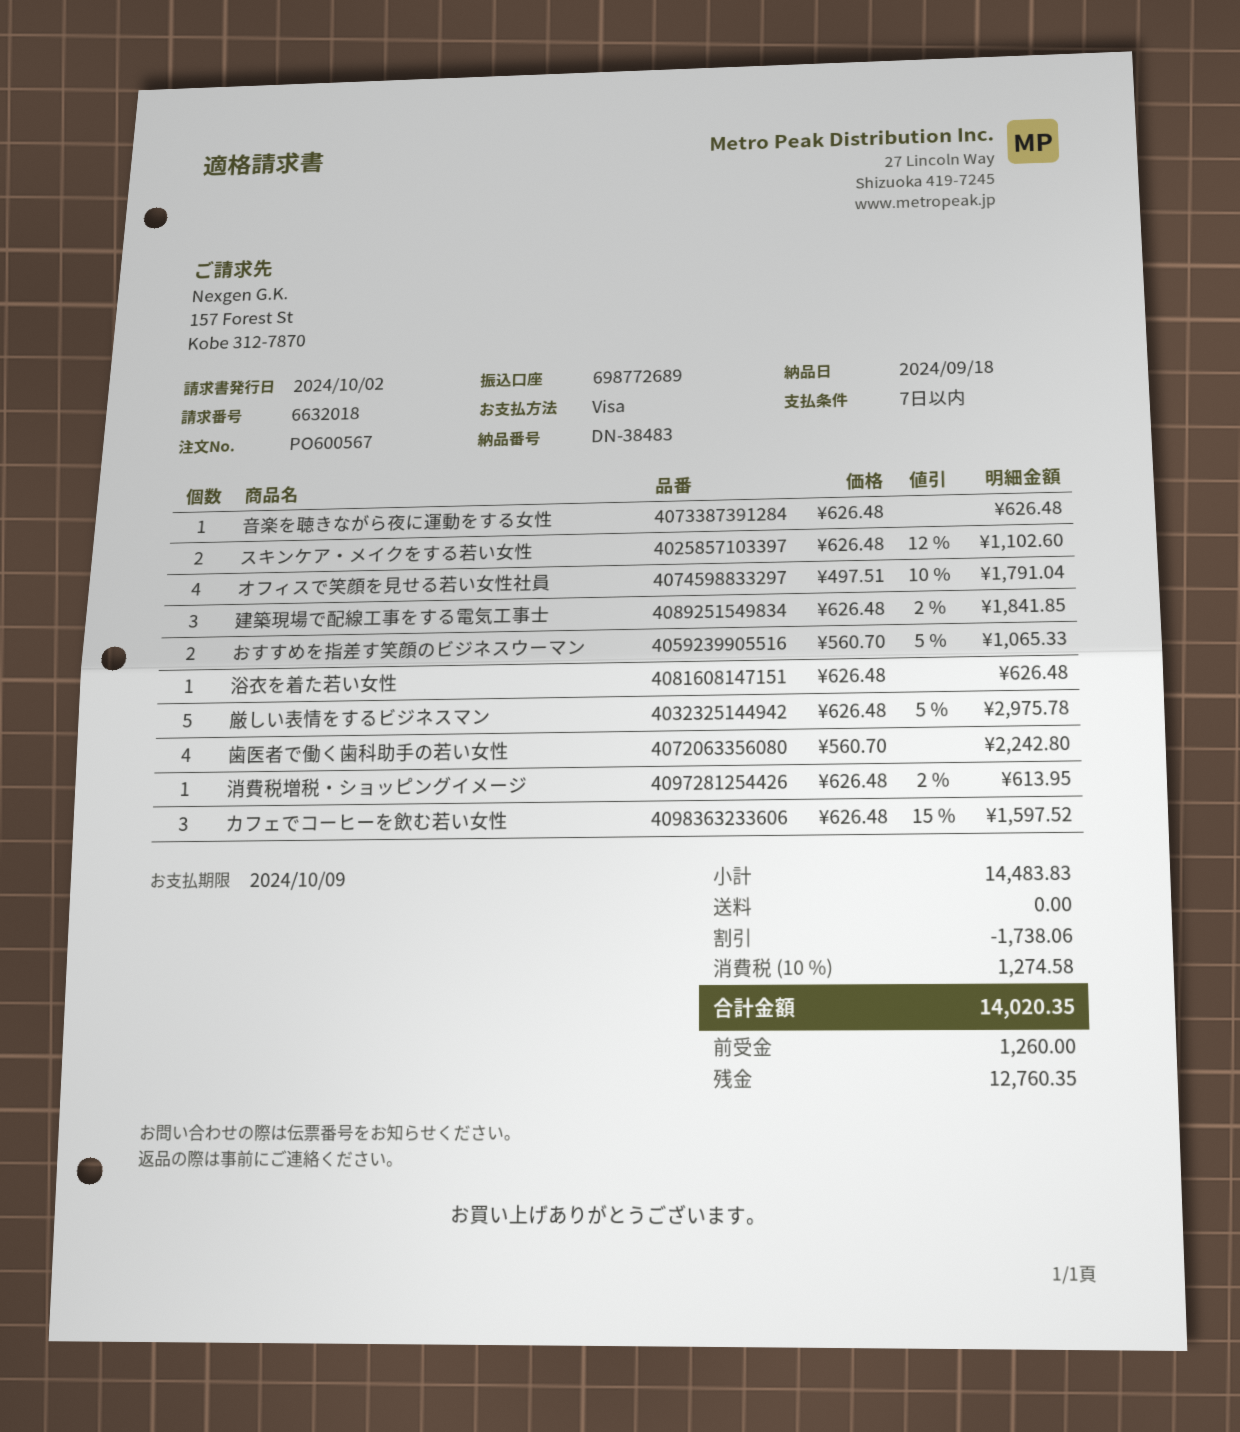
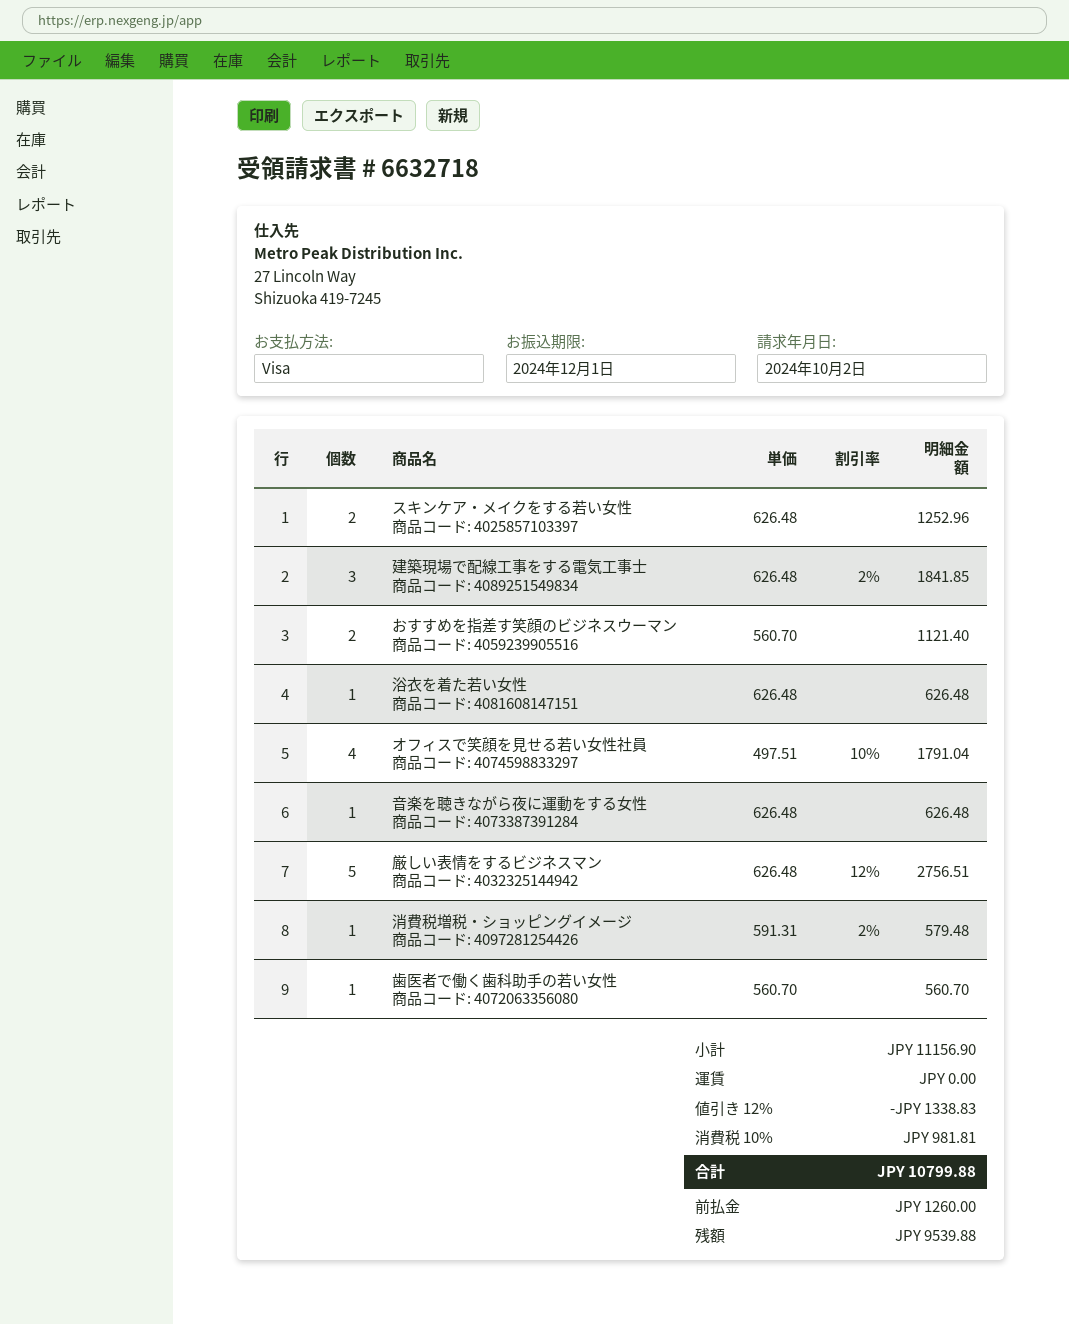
invoice number: 6632018 -> 6632718
due date: 2024-10-09 -> 2024-12-01
スキンケア・メイクをする若い女性: 2 x 626.48 - 12% = 1102.60 -> 2 x 626.48 = 1252.96
おすすめを指差す笑顔のビジネスウーマン: 2 x 560.70 - 5% = 1065.33 -> 2 x 560.70 = 1121.40
厳しい表情をするビジネスマン: 5 x 626.48 - 5% = 2975.78 -> 5 x 626.48 - 12% = 2756.51
歯医者で働く歯科助手の若い女性: 4 x 560.70 = 2242.80 -> 1 x 560.70 = 560.70
消費税増税・ショッピングイメージ: 1 x 626.48 - 2% = 613.95 -> 1 x 591.31 - 2% = 579.48
カフェでコーヒーを飲む若い女性: 3 x 626.48 - 15% = 1597.52 -> none
subtotal: 14483.83 -> 11156.90
discount: 1738.06 -> 1338.83
tax: 10% = 1274.58 -> 10% = 981.81
total: 14020.35 -> 10799.88
balance: 12760.35 -> 9539.88

